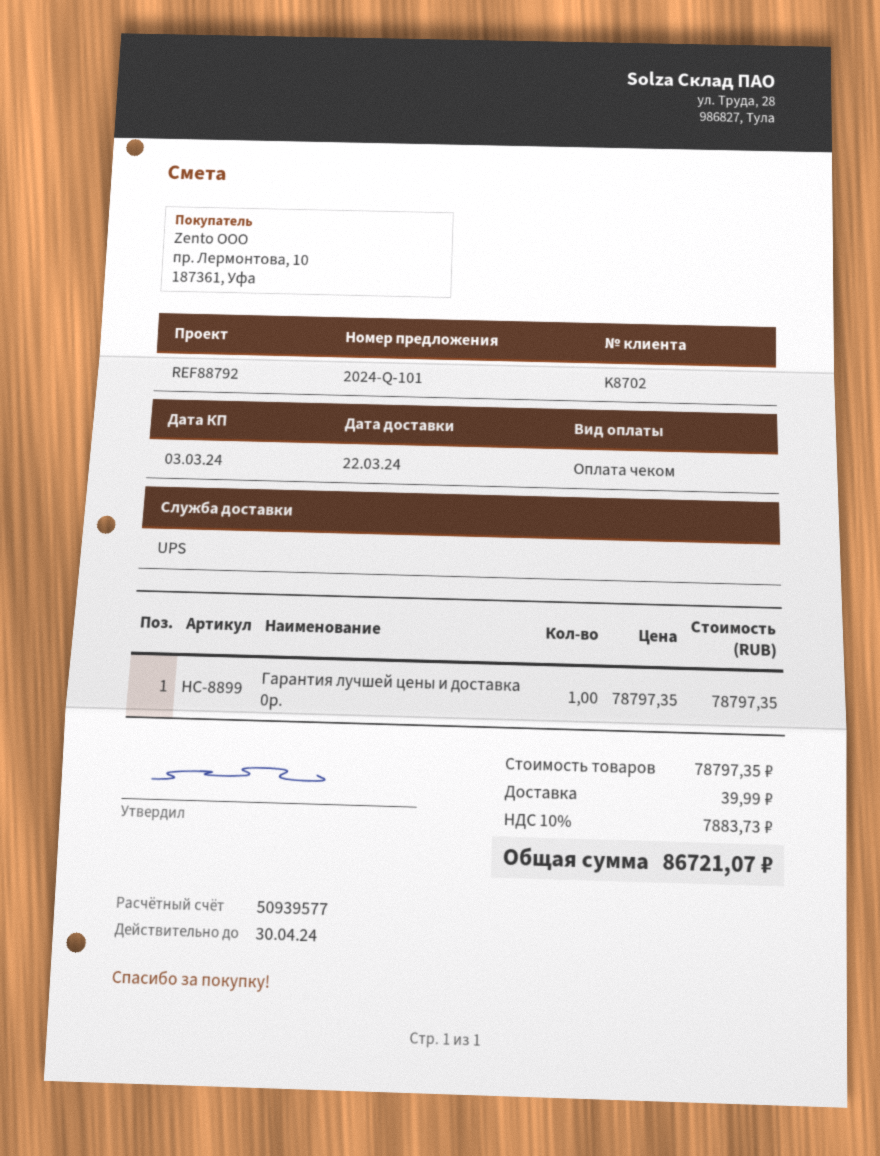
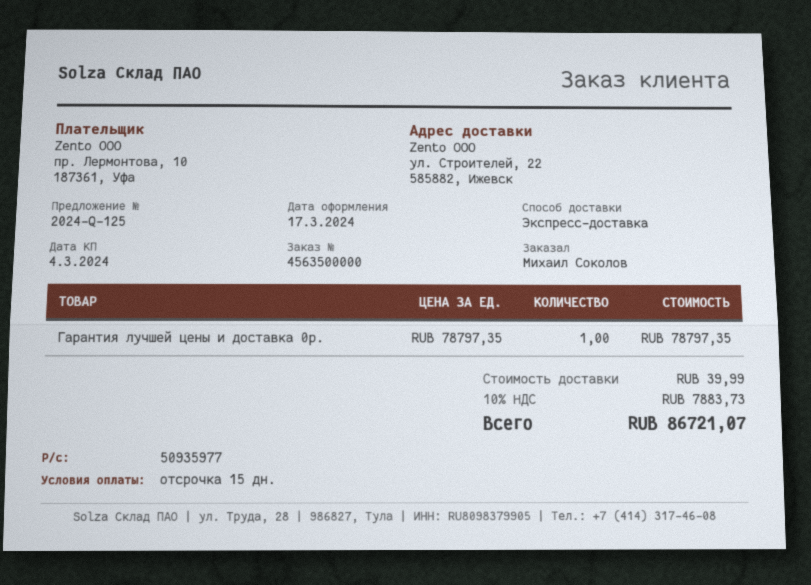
quote number: 2024-Q-101 -> 2024-Q-125
quote date: 2024-03-03 -> 2024-03-04
bank account: 50939577 -> 50935977
shipping method: UPS -> express

